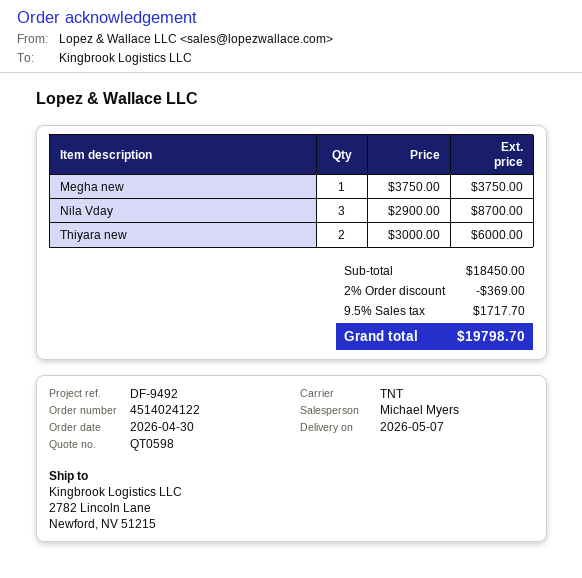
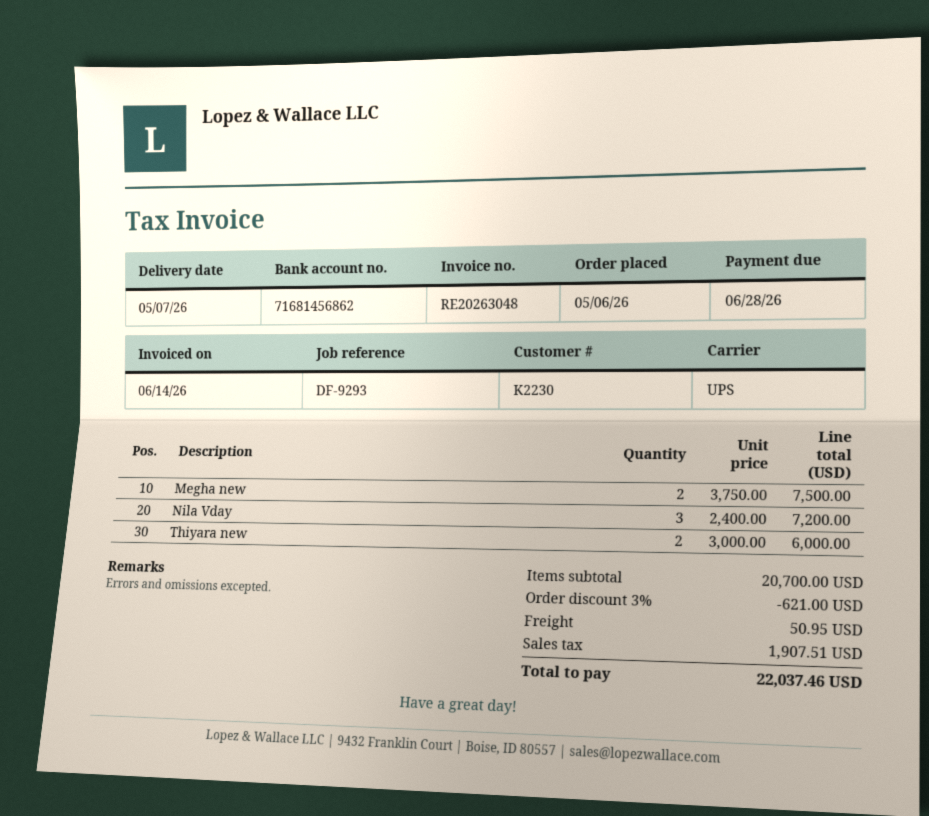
order date: 2026-04-30 -> 2026-05-06
reference: DF-9492 -> DF-9293
shipping method: TNT -> UPS
Megha new: 1 x 3750.00 = 3750.00 -> 2 x 3750.00 = 7500.00
Nila Vday: 3 x 2900.00 = 8700.00 -> 3 x 2400.00 = 7200.00
subtotal: 18450.00 -> 20700.00
discount: 2% = 369.00 -> 3% = 621.00
shipping: none -> 50.95
tax: 1717.70 -> 1907.51
total: 19798.70 -> 22037.46

